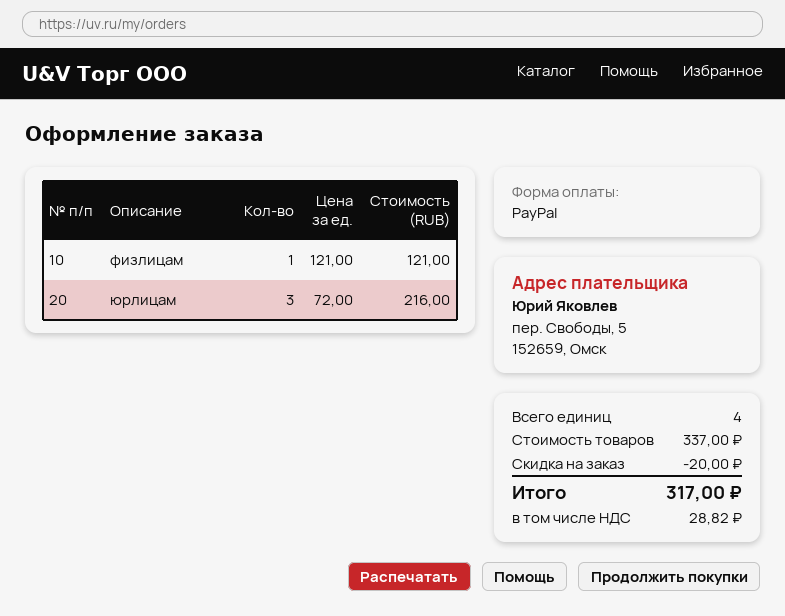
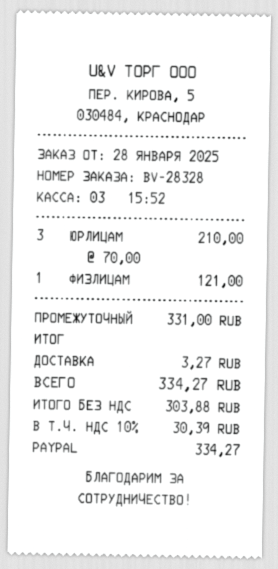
юрлицам: 3 x 72.00 = 216.00 -> 3 x 70.00 = 210.00
subtotal: 337.00 -> 331.00
discount: 20.00 -> none
shipping: none -> 3.27
tax: 28.82 -> 30.39
total: 317.00 -> 334.27

